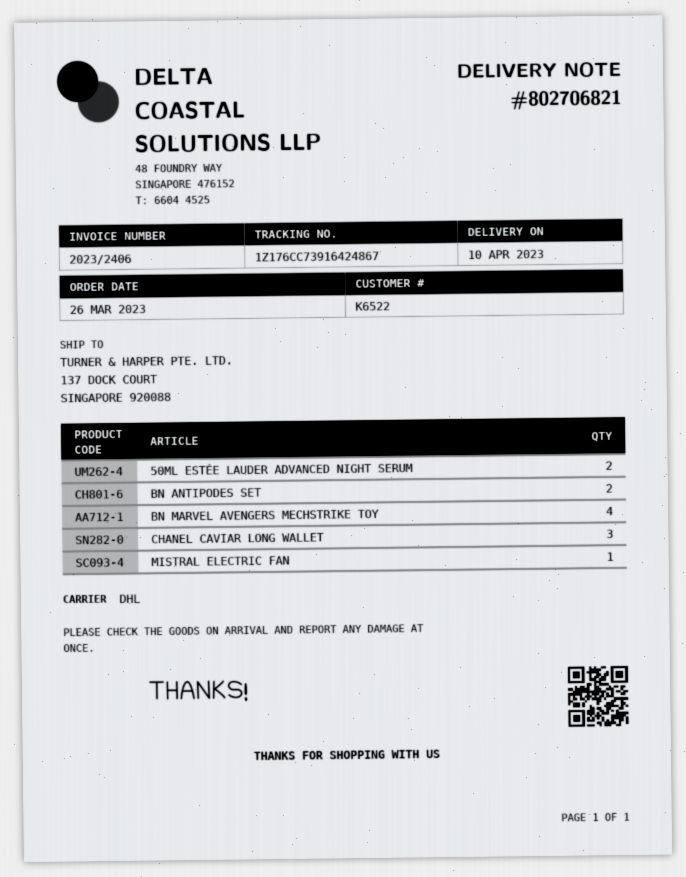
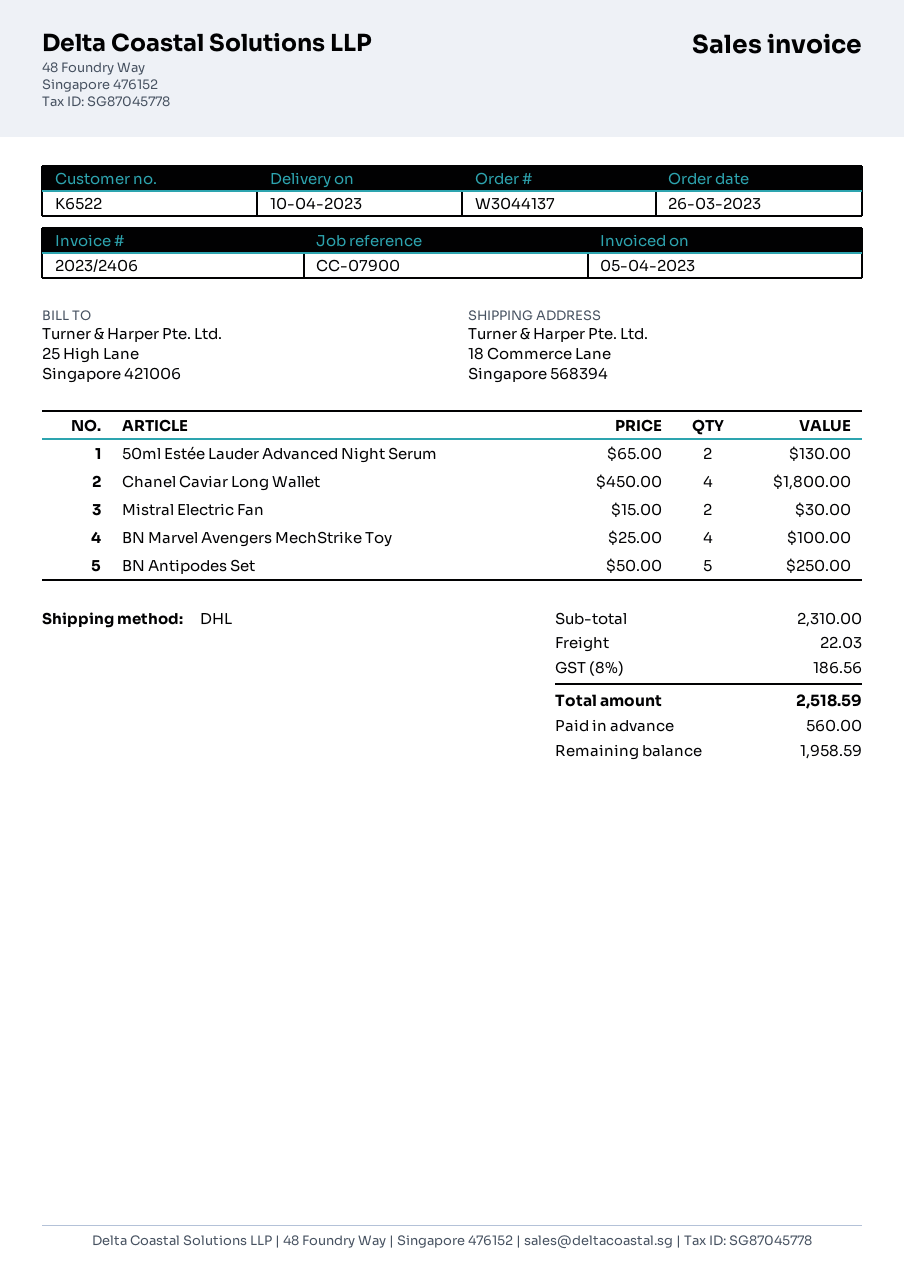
ship to: 137 DOCK COURT, SINGAPORE 920088 -> 18 Commerce Lane, Singapore 568394
BN ANTIPODES SET: 2 -> 5
CHANEL CAVIAR LONG WALLET: 3 -> 4
MISTRAL ELECTRIC FAN: 1 -> 2

